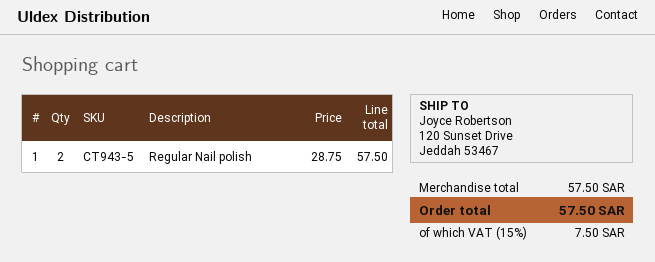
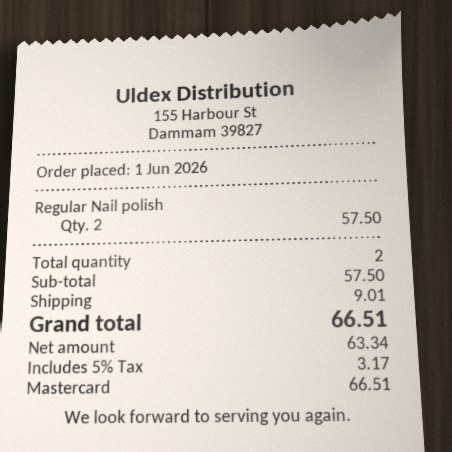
shipping: none -> 9.01
tax: 15% = 7.50 -> 5% = 3.17
total: 57.50 -> 66.51

